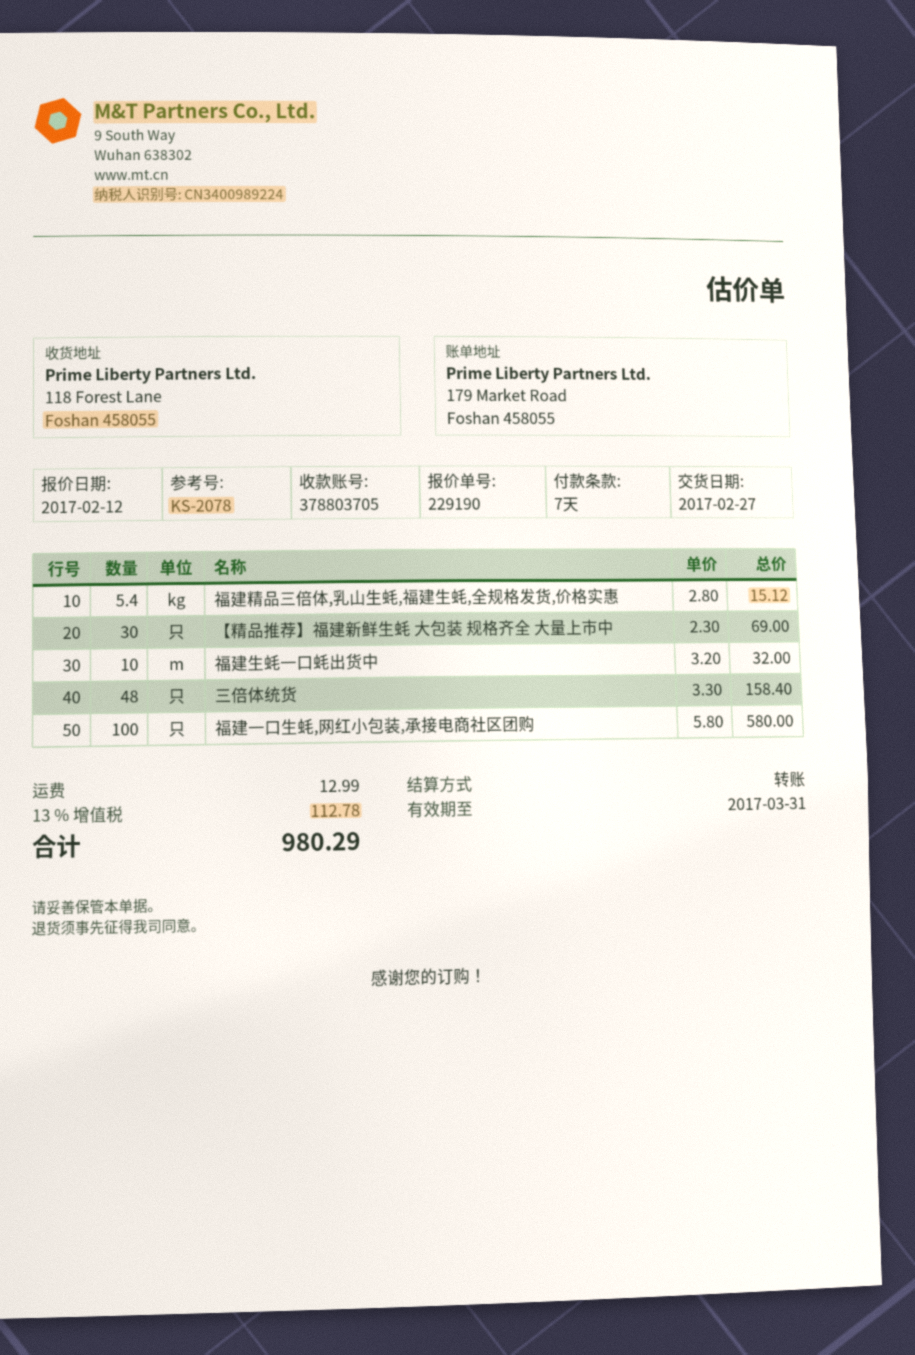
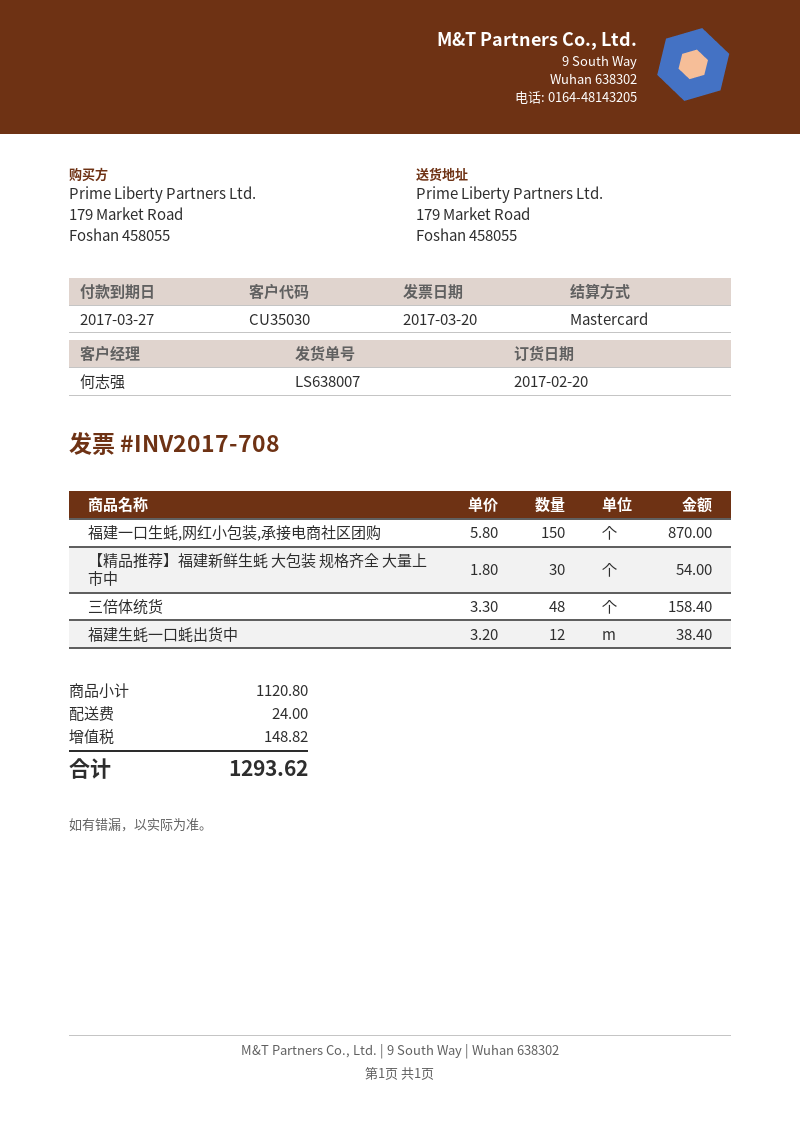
payment method: bank transfer -> Mastercard
ship to: 118 Forest Lane, Foshan 458055 -> 179 Market Road, Foshan 458055
福建精品三倍体,乳山生蚝,福建生蚝,全规格发货,价格实惠: 5.4 x 2.80 = 15.12 -> none
【精品推荐】福建新鲜生蚝 大包装 规格齐全 大量上市中: 30 x 2.30 = 69.00 -> 30 x 1.80 = 54.00
福建生蚝一口蚝出货中: 10 x 3.20 = 32.00 -> 12 x 3.20 = 38.40
福建一口生蚝,网红小包装,承接电商社区团购: 100 x 5.80 = 580.00 -> 150 x 5.80 = 870.00
shipping: 12.99 -> 24.00
tax: 112.78 -> 148.82
total: 980.29 -> 1293.62

